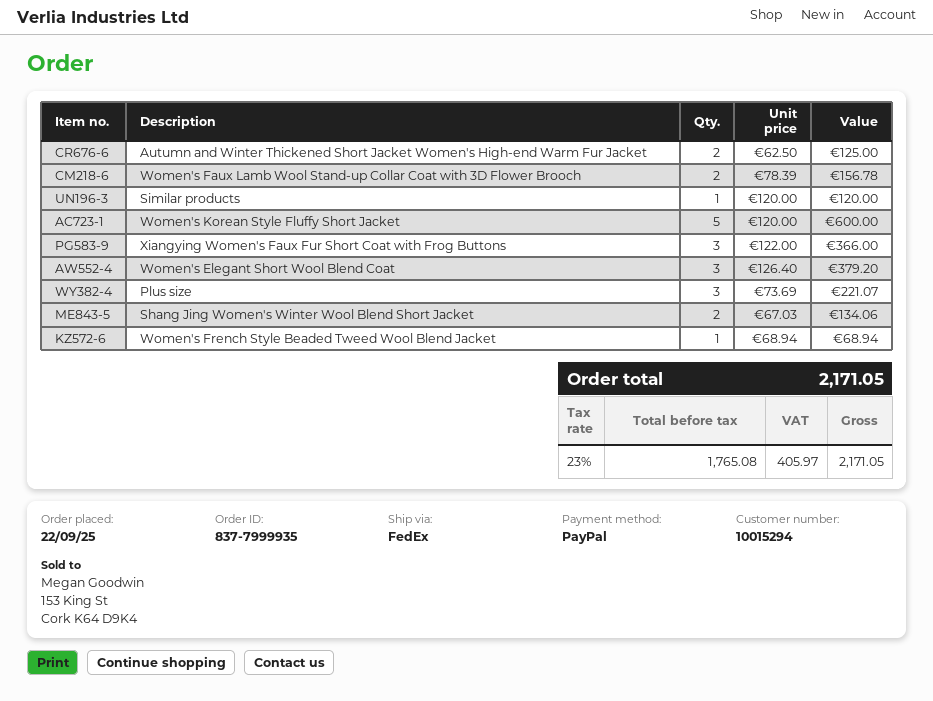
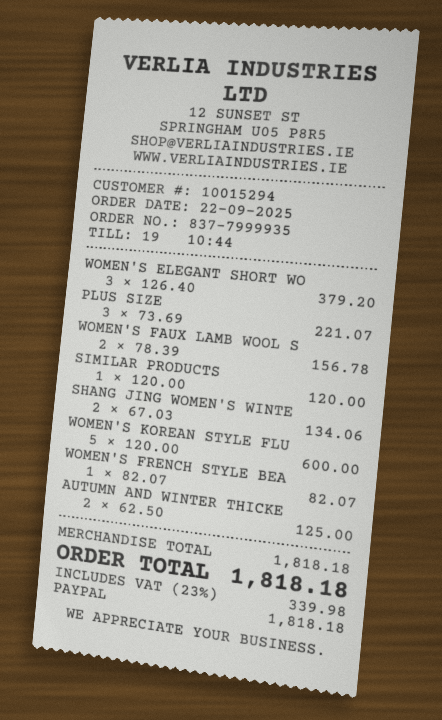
Xiangying Women's Faux Fur Short Coat with Frog Buttons: 3 x 122.00 = 366.00 -> none
Women's French Style Beaded Tweed Wool Blend Jacket: 1 x 68.94 = 68.94 -> 1 x 82.07 = 82.07
tax: 23% = 405.97 -> 23% = 339.98
total: 2171.05 -> 1818.18

